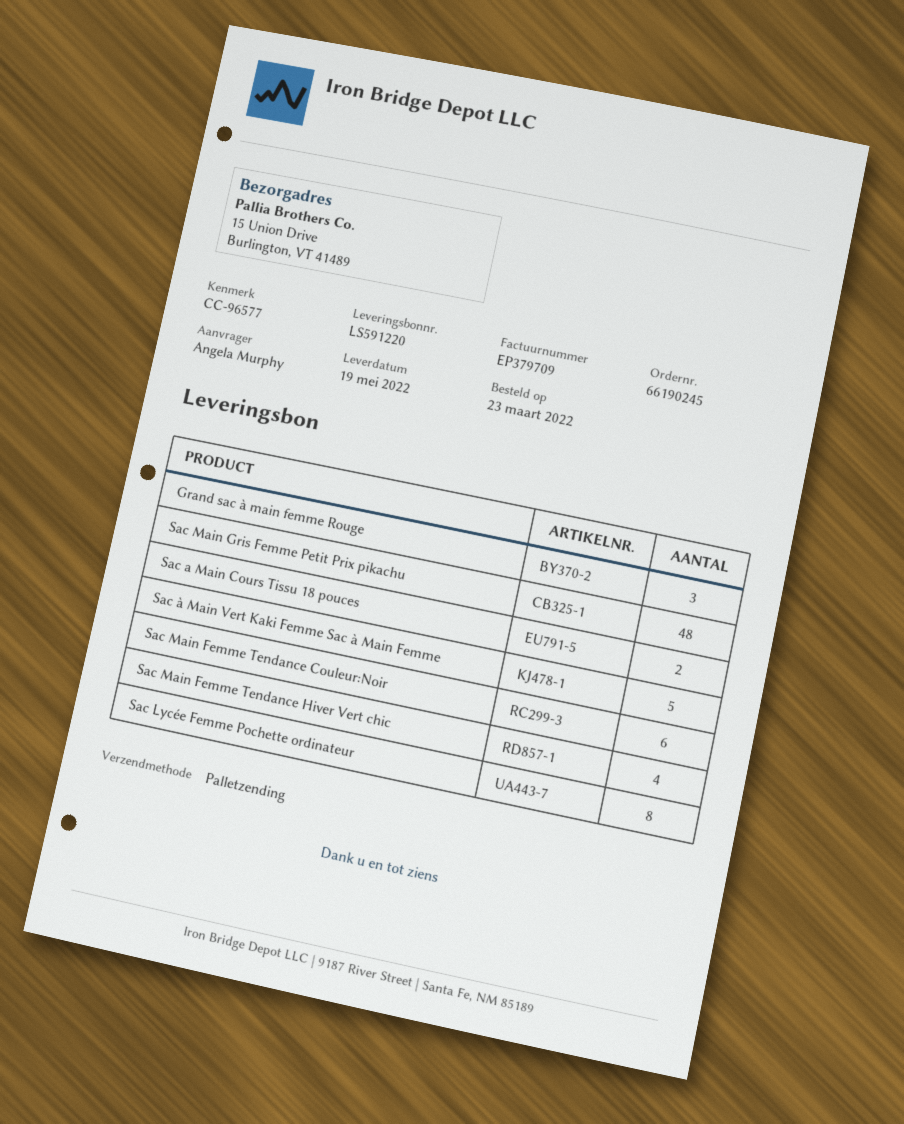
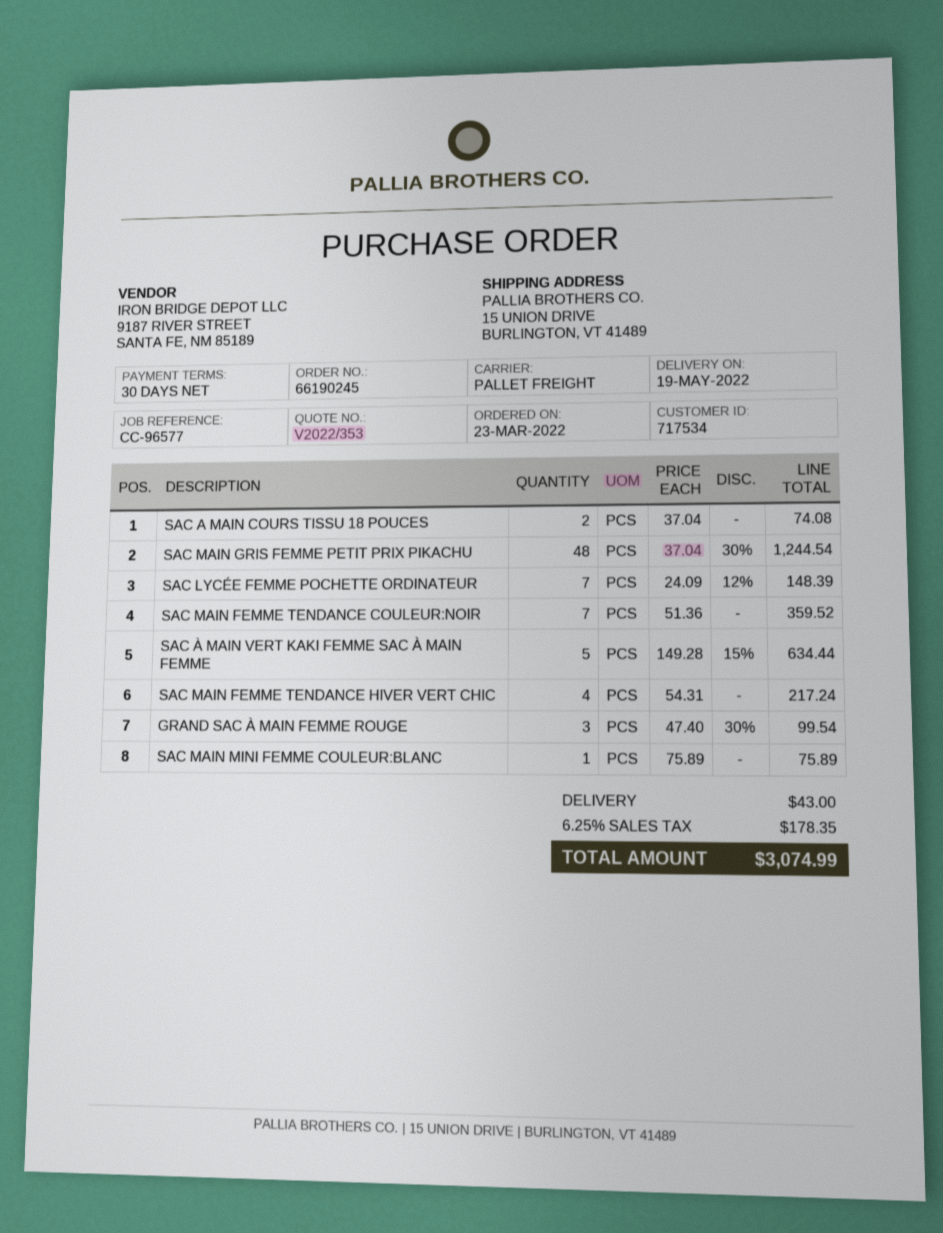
Sac Main Femme Tendance Couleur:Noir: 6 -> 7
Sac Lycée Femme Pochette ordinateur: 8 -> 7
SAC MAIN MINI FEMME COULEUR:BLANC: none -> 1

